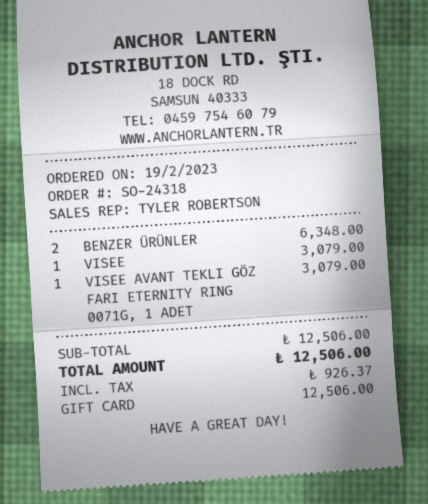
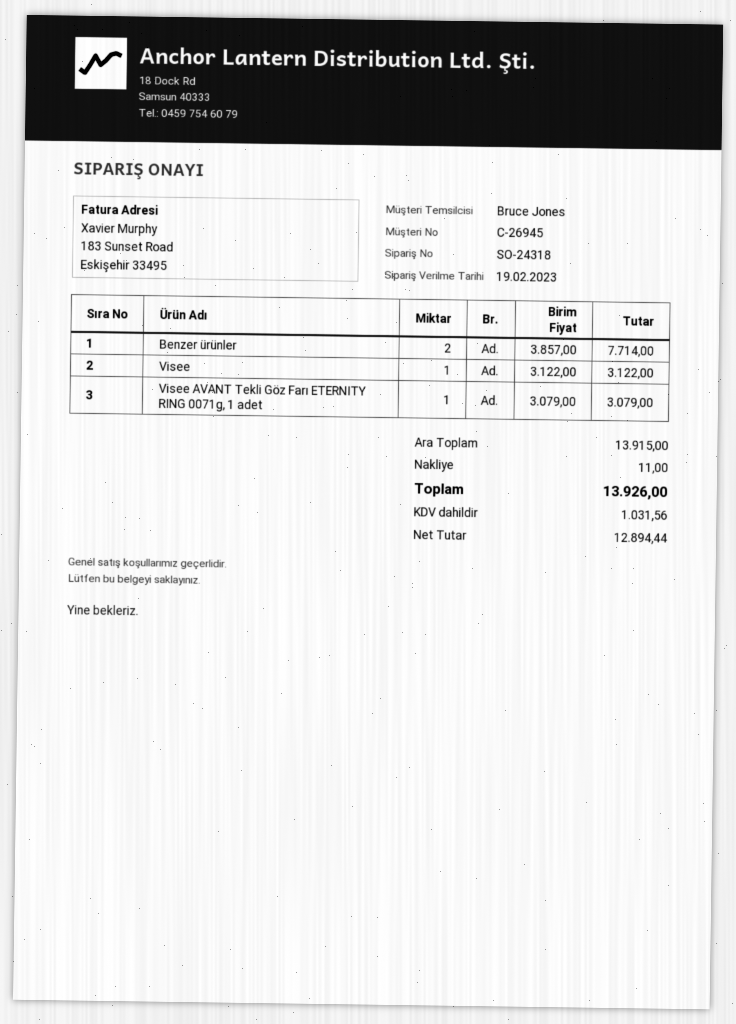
sales rep: TYLER ROBERTSON -> Bruce Jones
BENZER ÜRÜNLER: 2 for 6348.00 -> 2 for 7714.00
VISEE: 1 for 3079.00 -> 1 for 3122.00
subtotal: 12506.00 -> 13915.00
shipping: none -> 11.00
tax: 926.37 -> 1031.56
total: 12506.00 -> 13926.00

